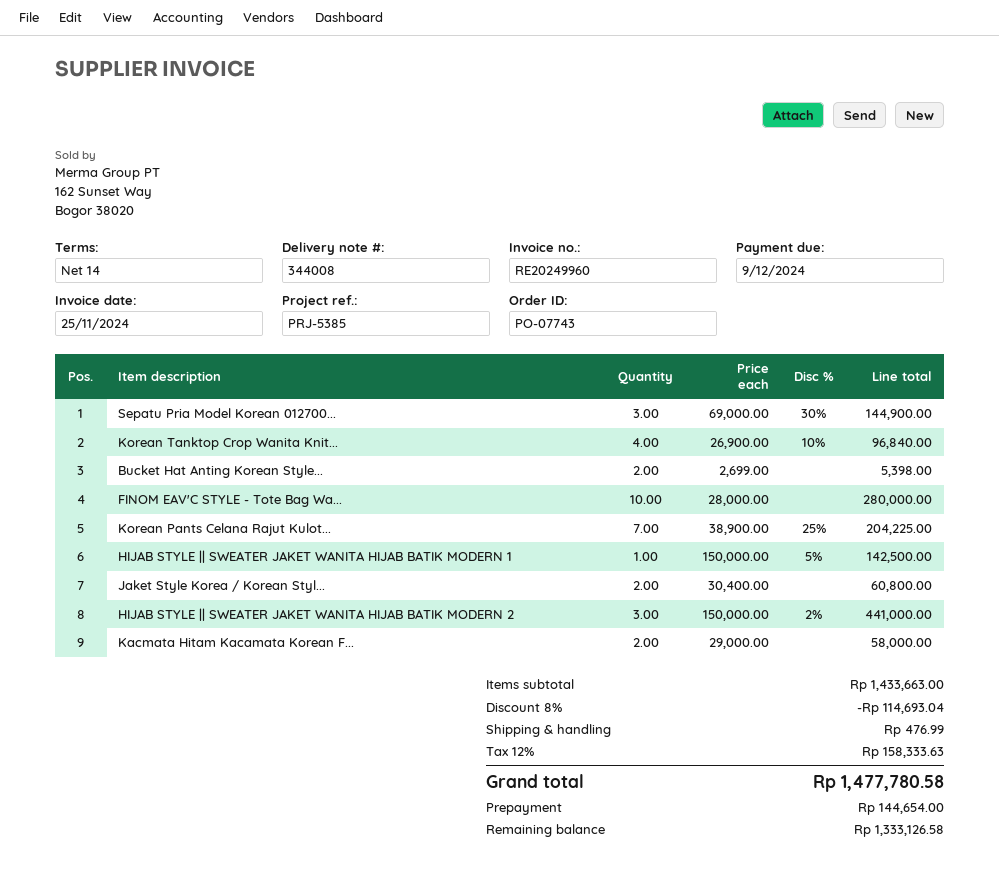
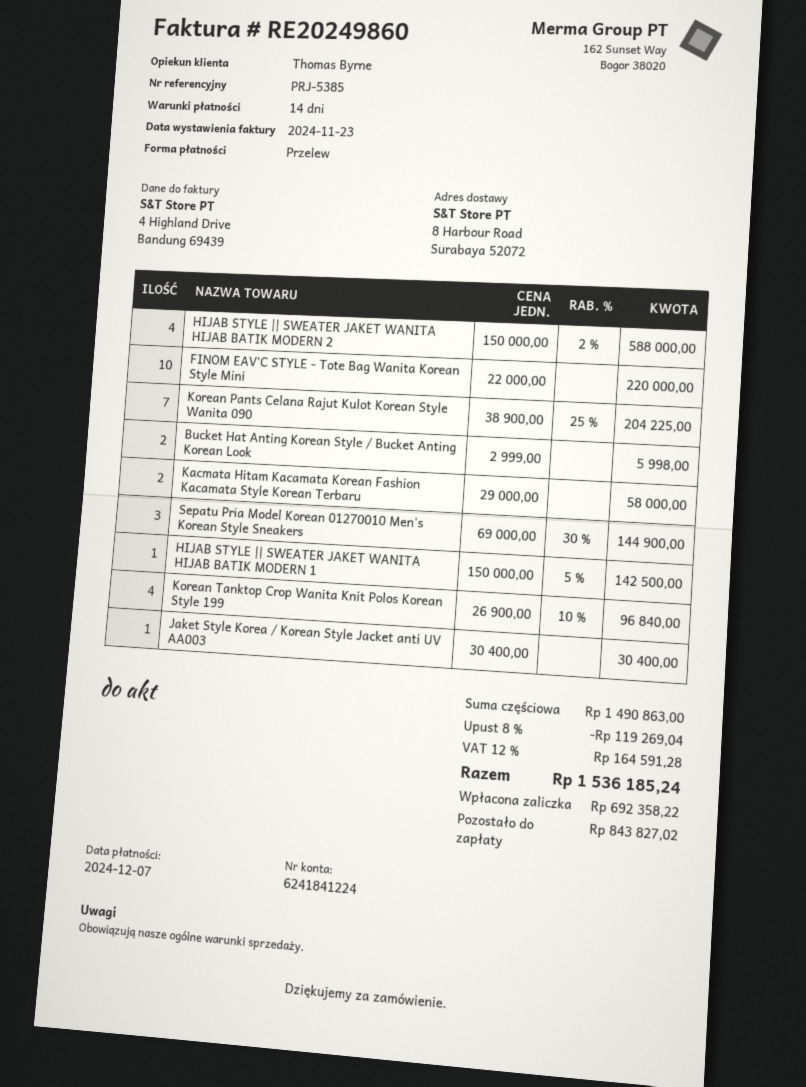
invoice number: RE20249960 -> RE20249860
invoice date: 2024-11-25 -> 2024-11-23
due date: 2024-12-09 -> 2024-12-07
Bucket Hat Anting Korean Style...: 2 x 2699.00 = 5398.00 -> 2 x 2999.00 = 5998.00
FINOM EAV'C STYLE - Tote Bag Wa...: 10 x 28000.00 = 280000.00 -> 10 x 22000.00 = 220000.00
Jaket Style Korea / Korean Styl...: 2 x 30400.00 = 60800.00 -> 1 x 30400.00 = 30400.00
HIJAB STYLE || SWEATER JAKET WANITA HIJAB BATIK MODERN 2: 3 x 150000.00 - 2% = 441000.00 -> 4 x 150000.00 - 2% = 588000.00
subtotal: 1433663.00 -> 1490863.00
discount: 8% = 114693.04 -> 8% = 119269.04
shipping: 476.99 -> none
tax: 12% = 158333.63 -> 12% = 164591.28
total: 1477780.58 -> 1536185.24
deposit: 144654.00 -> 692358.22
balance: 1333126.58 -> 843827.02

